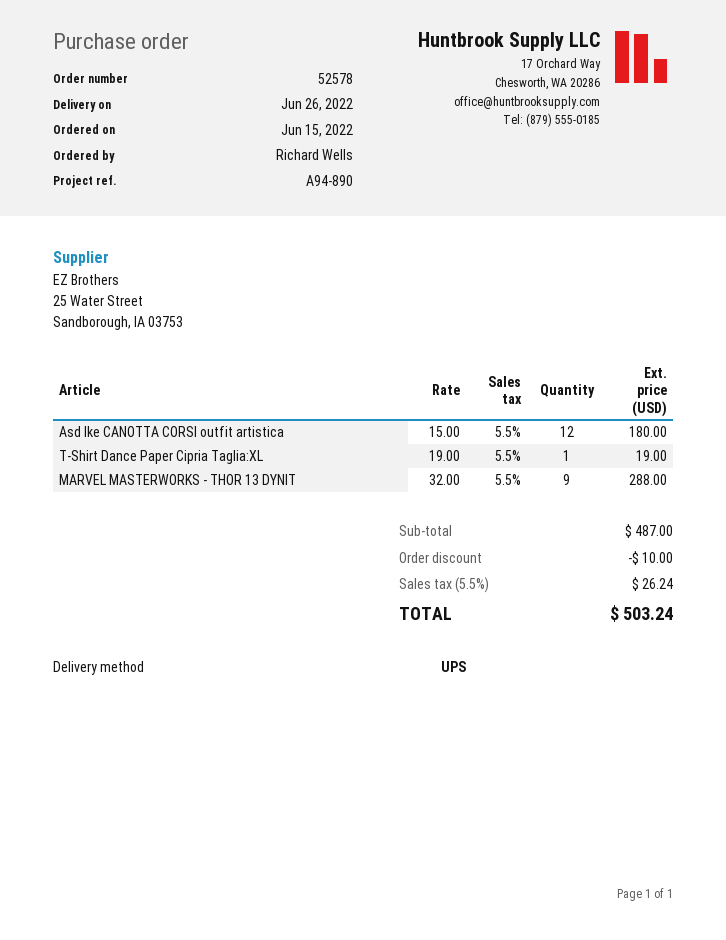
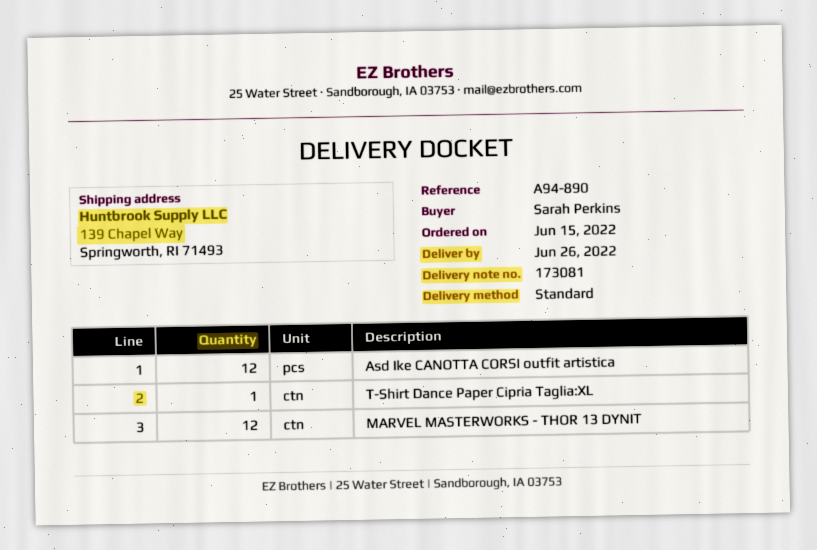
ordered by: Richard Wells -> Sarah Perkins
shipping method: UPS -> standard
MARVEL MASTERWORKS - THOR 13 DYNIT: 9 -> 12

